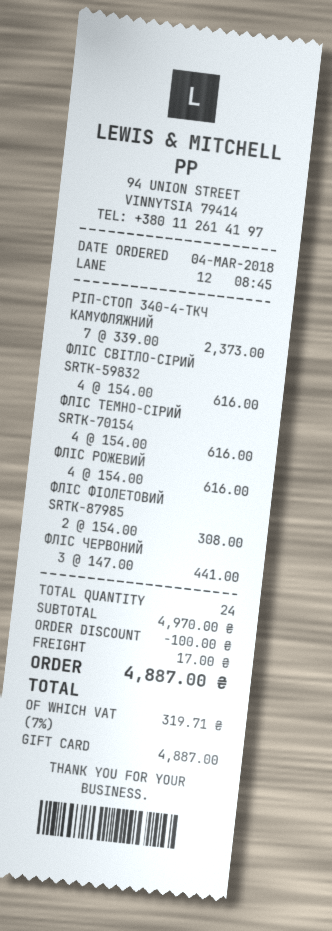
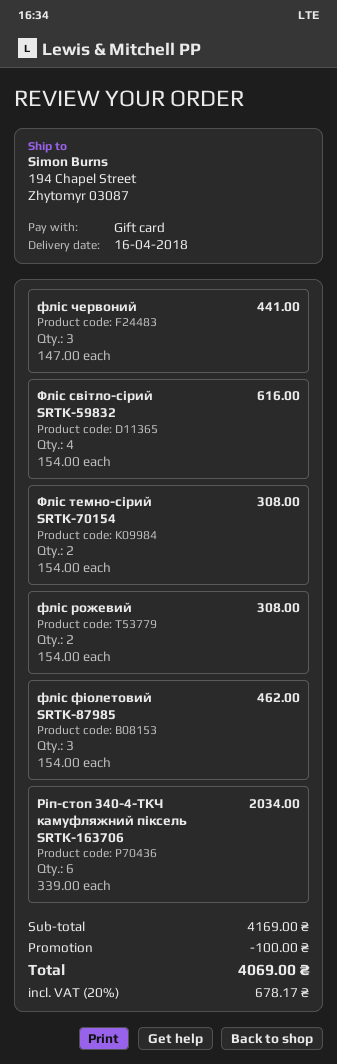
РІП-СТОП 340-4-ТКЧ КАМУФЛЯЖНИЙ: 7 x 339.00 = 2373.00 -> 6 x 339.00 = 2034.00
ФЛІС ТЕМНО-СІРИЙ SRTK-70154: 4 x 154.00 = 616.00 -> 2 x 154.00 = 308.00
ФЛІС РОЖЕВИЙ: 4 x 154.00 = 616.00 -> 2 x 154.00 = 308.00
ФЛІС ФІОЛЕТОВИЙ SRTK-87985: 2 x 154.00 = 308.00 -> 3 x 154.00 = 462.00
subtotal: 4970.00 -> 4169.00
shipping: 17.00 -> none
tax: 7% = 319.71 -> 20% = 678.17
total: 4887.00 -> 4069.00

